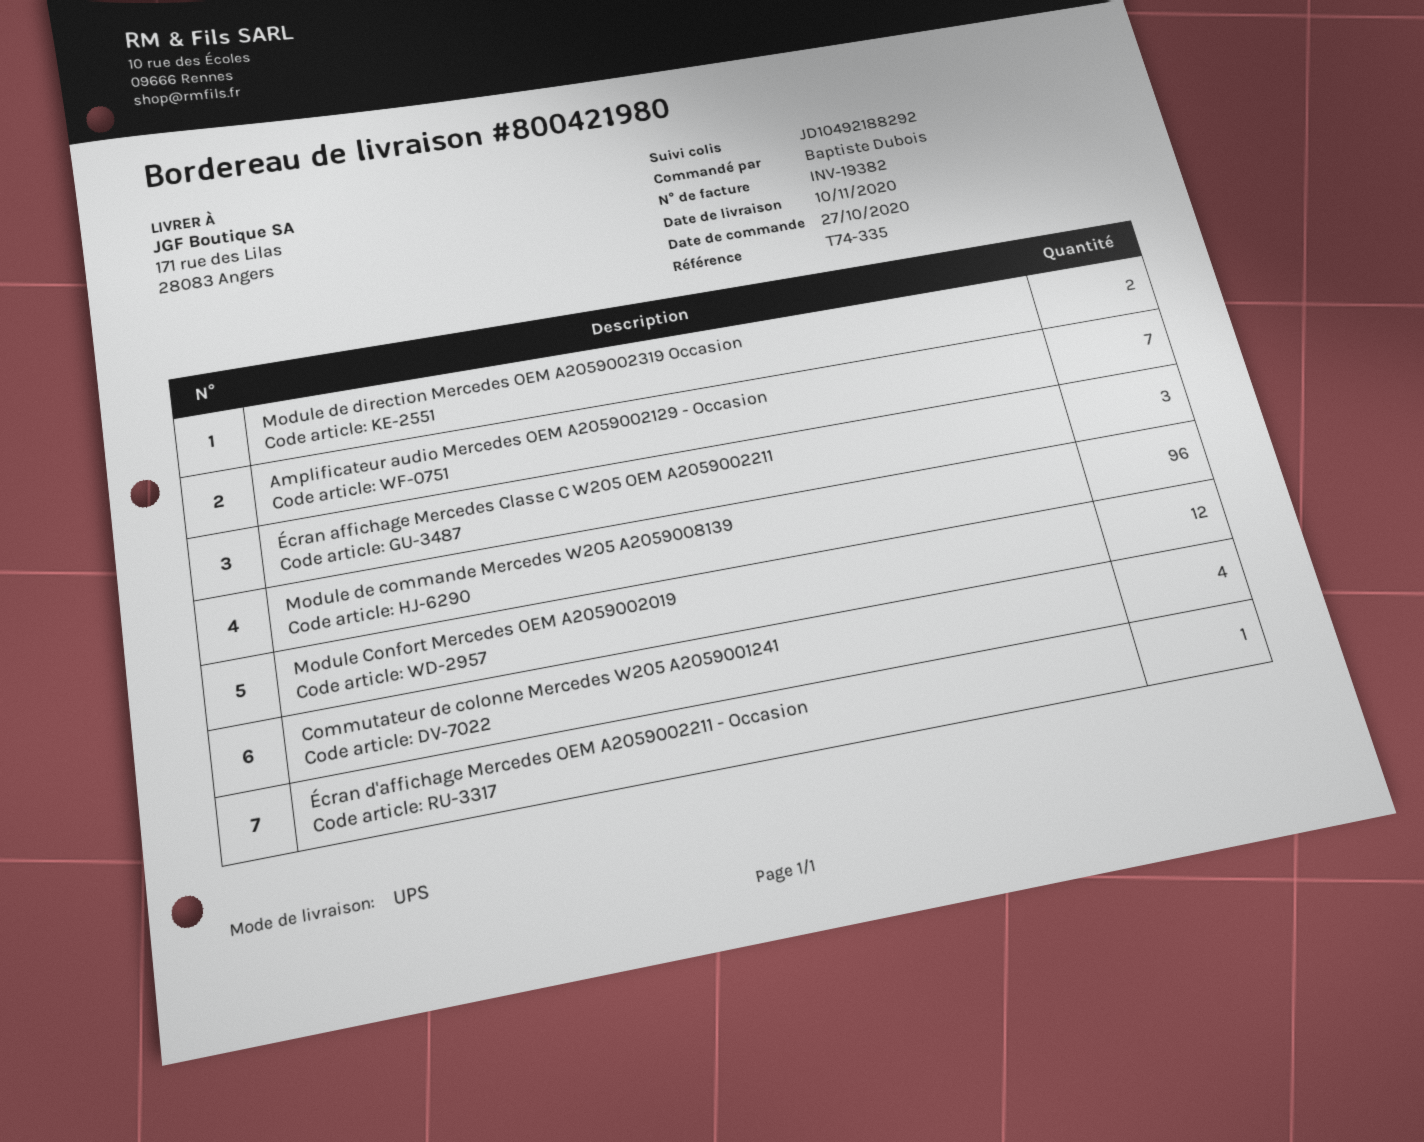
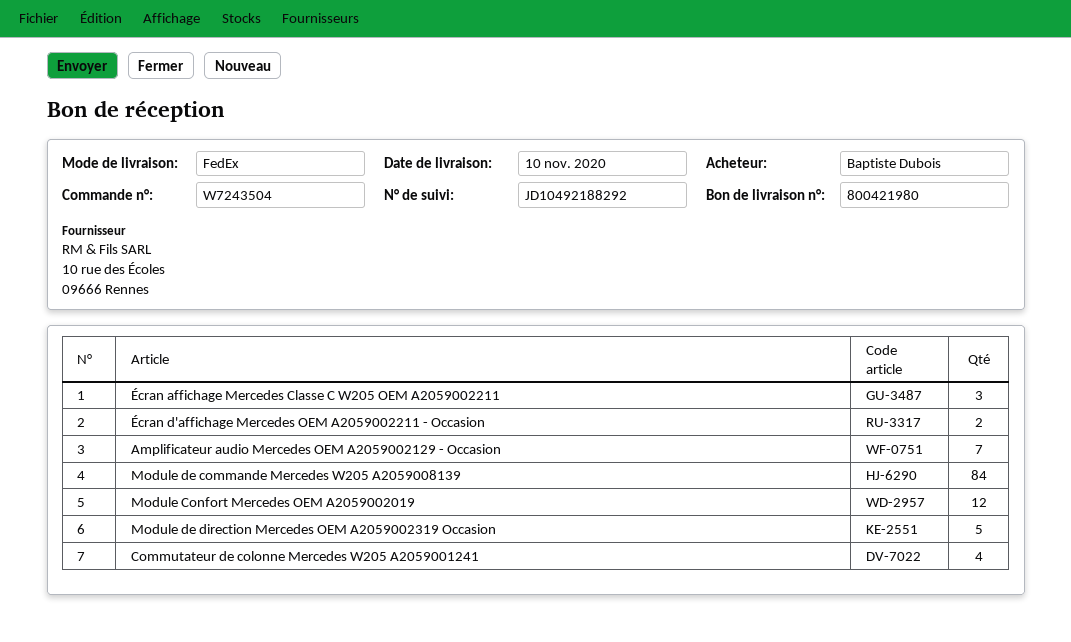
shipping method: UPS -> FedEx
Module de direction Mercedes OEM A2059002319 Occasion: 2 -> 5
Module de commande Mercedes W205 A2059008139: 96 -> 84
Écran d'affichage Mercedes OEM A2059002211 - Occasion: 1 -> 2

